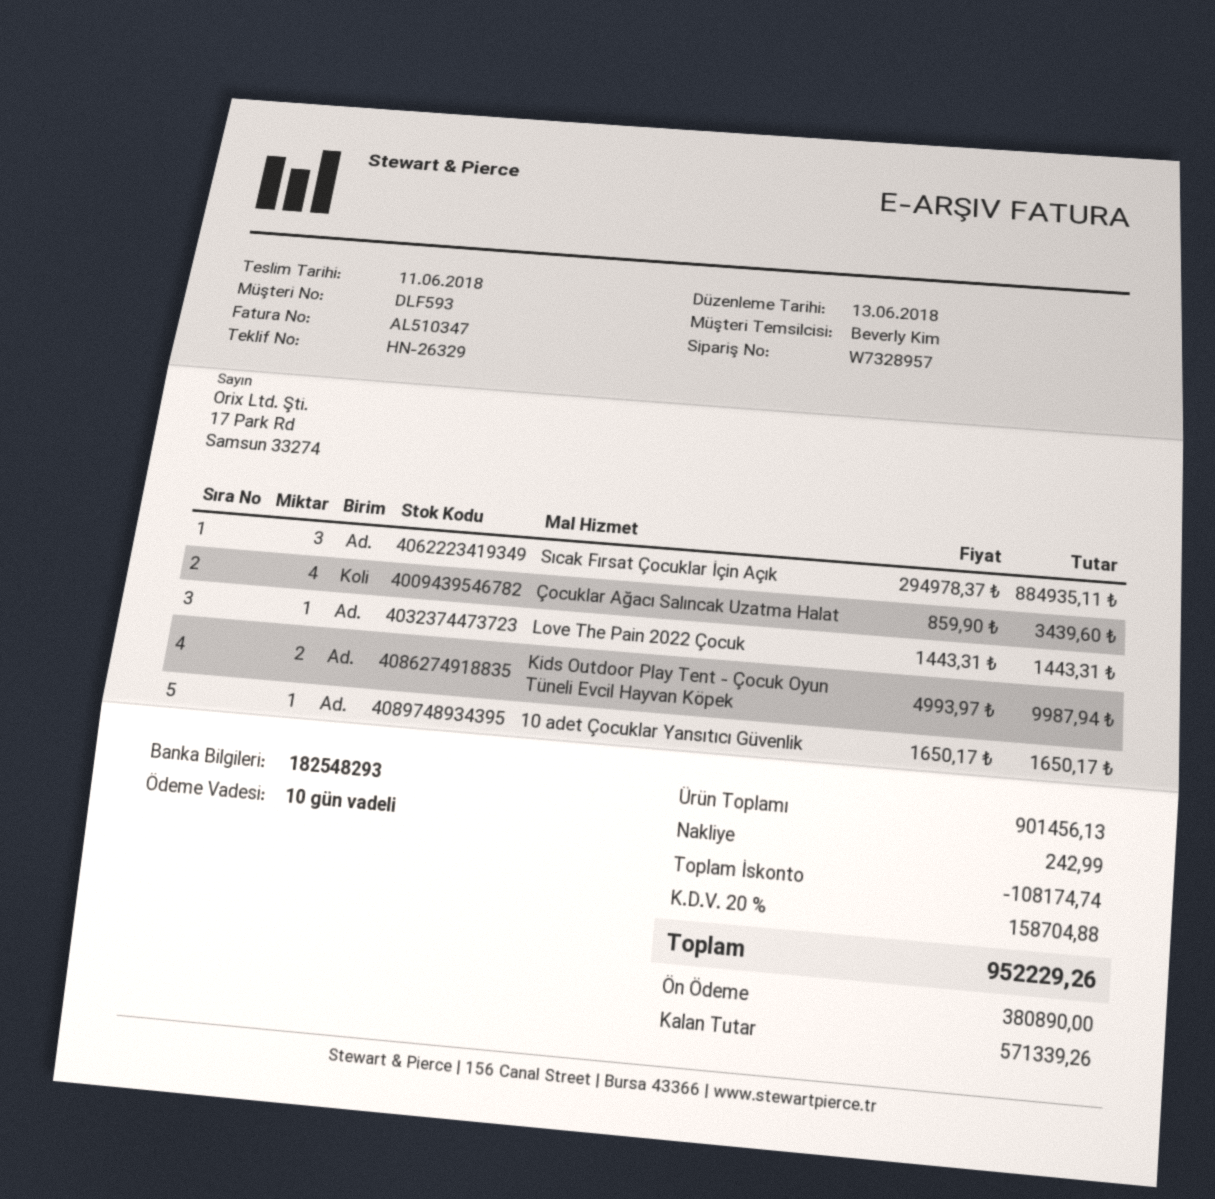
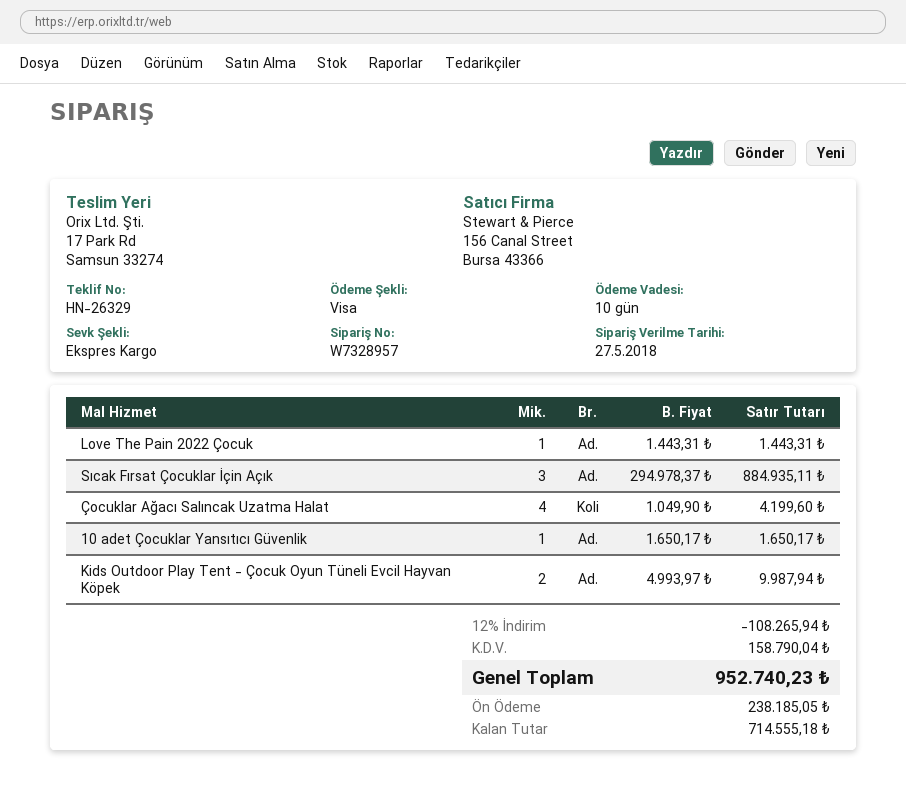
Çocuklar Ağacı Salıncak Uzatma Halat: 4 x 859.90 = 3439.60 -> 4 x 1049.90 = 4199.60
discount: 108174.74 -> 108265.94
shipping: 242.99 -> none
tax: 158704.88 -> 158790.04
total: 952229.26 -> 952740.23
deposit: 380890.00 -> 238185.05
balance: 571339.26 -> 714555.18

